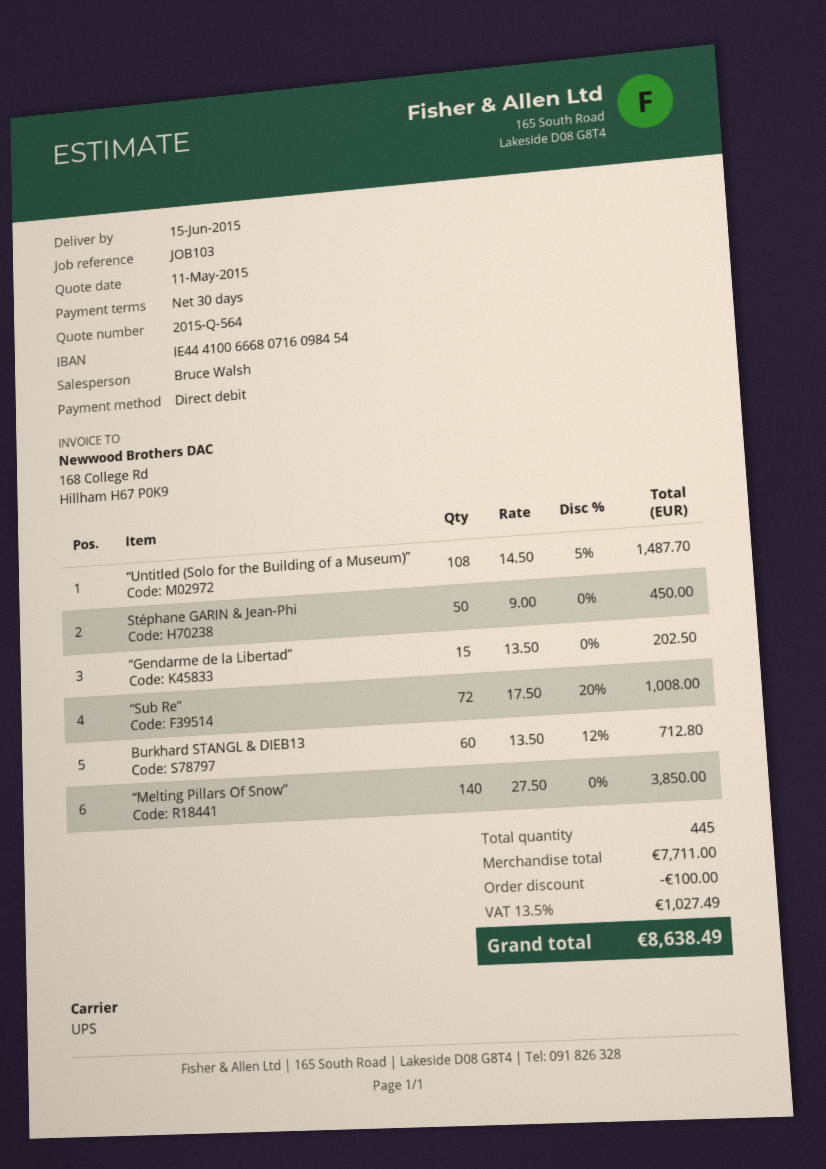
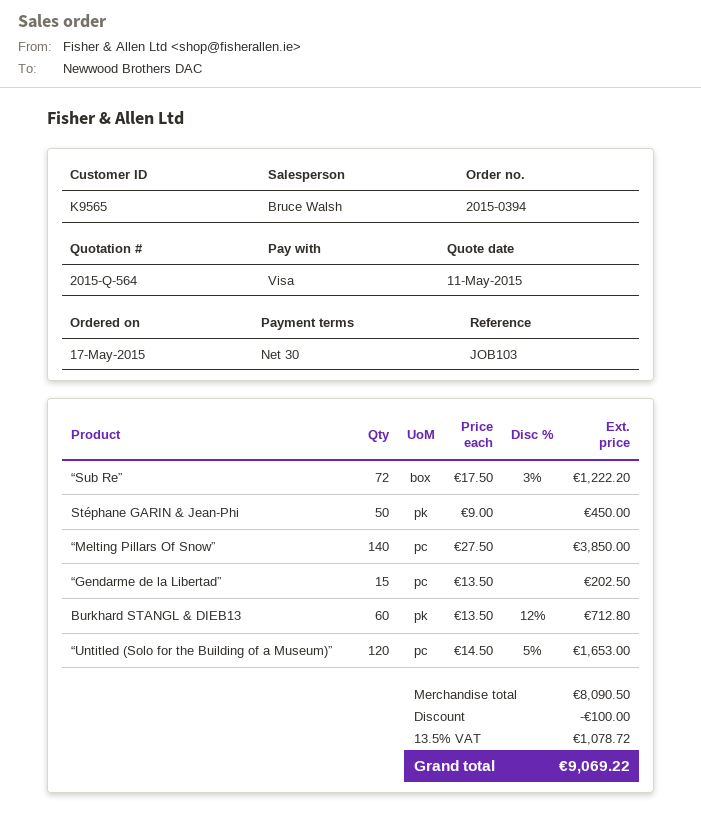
payment method: direct debit -> Visa
“Untitled (Solo for the Building of a Museum)”: 108 x 14.50 - 5% = 1487.70 -> 120 x 14.50 - 5% = 1653.00
“Sub Re”: 72 x 17.50 - 20% = 1008.00 -> 72 x 17.50 - 3% = 1222.20
subtotal: 7711.00 -> 8090.50
tax: 13.5% = 1027.49 -> 13.5% = 1078.72
total: 8638.49 -> 9069.22

